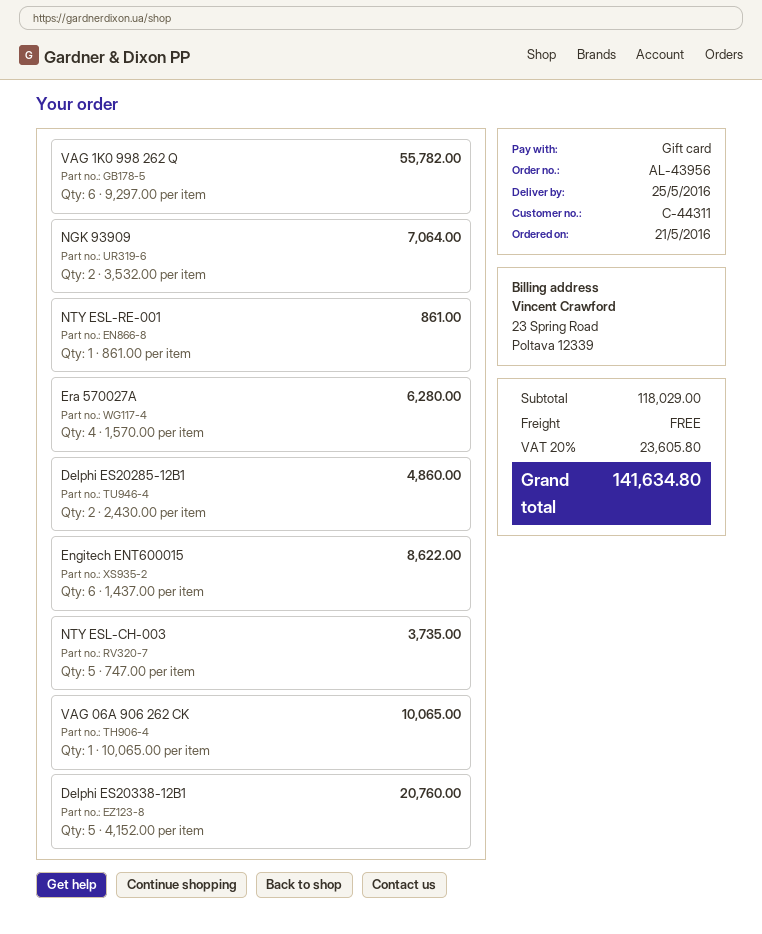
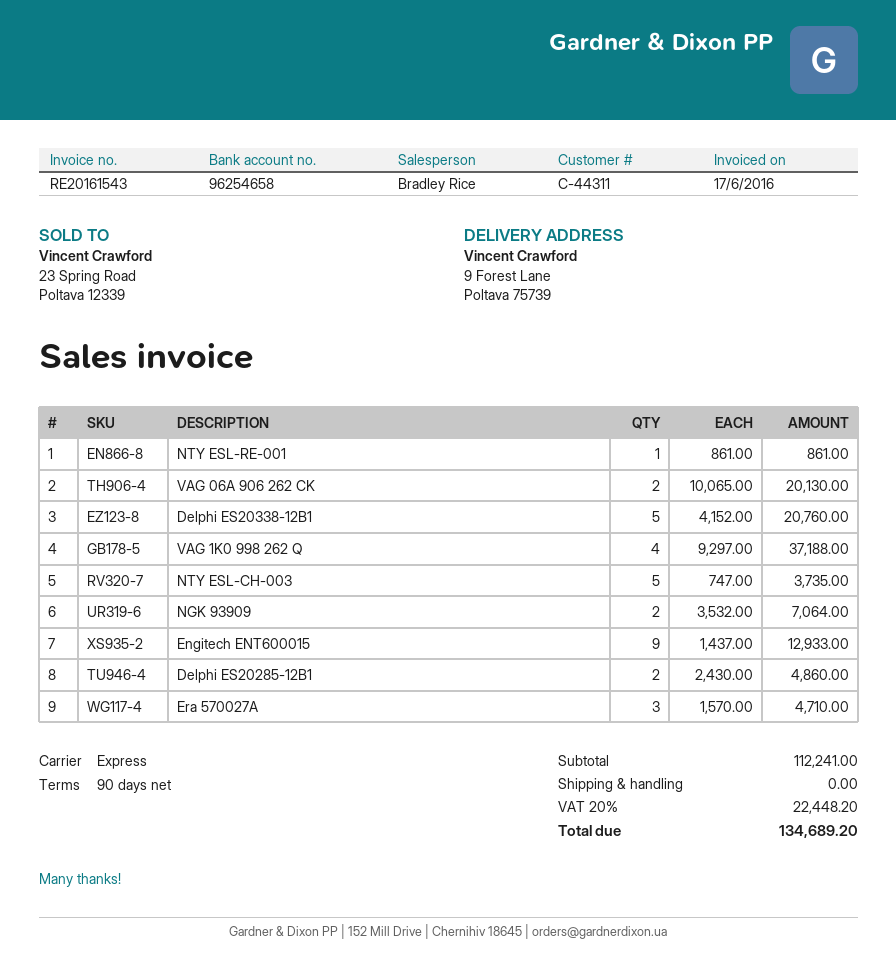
VAG 1K0 998 262 Q: 6 x 9297.00 = 55782.00 -> 4 x 9297.00 = 37188.00
Era 570027A: 4 x 1570.00 = 6280.00 -> 3 x 1570.00 = 4710.00
Engitech ENT600015: 6 x 1437.00 = 8622.00 -> 9 x 1437.00 = 12933.00
VAG 06A 906 262 CK: 1 x 10065.00 = 10065.00 -> 2 x 10065.00 = 20130.00
subtotal: 118029.00 -> 112241.00
tax: 20% = 23605.80 -> 20% = 22448.20
total: 141634.80 -> 134689.20

